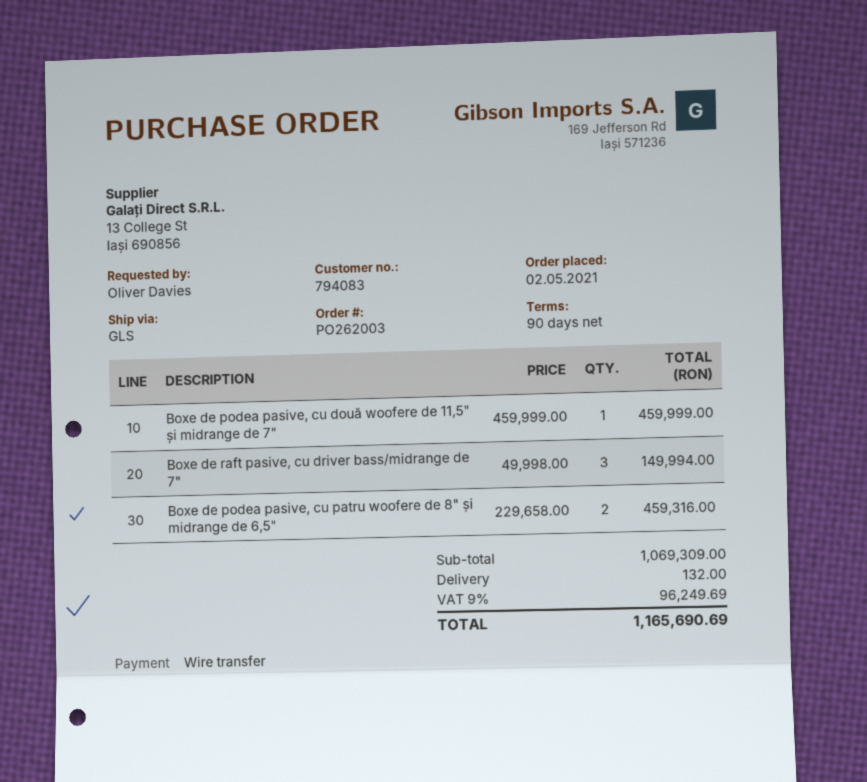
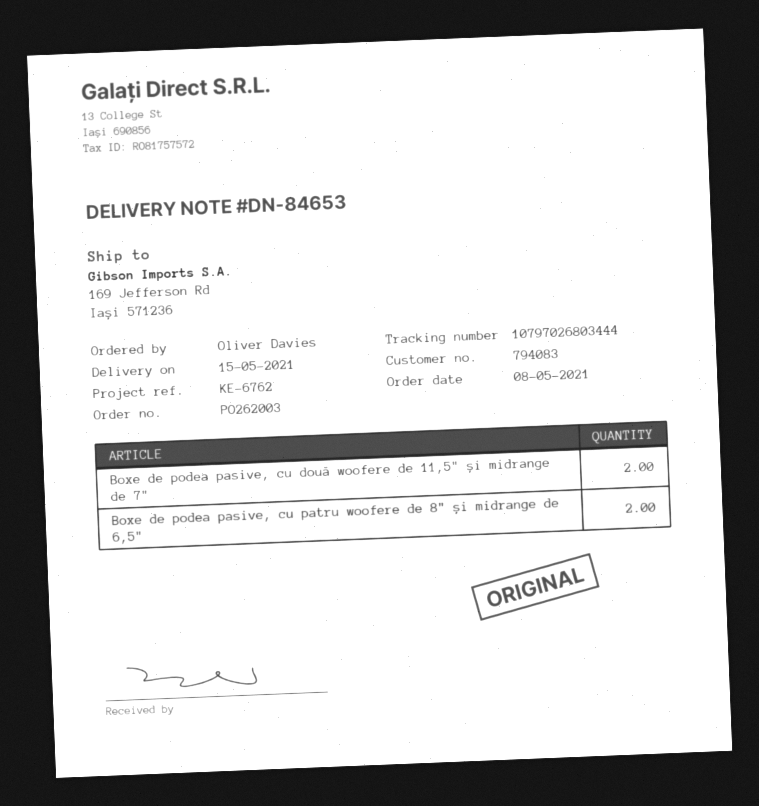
order date: 2021-05-02 -> 2021-05-08
Boxe de podea pasive, cu două woofere de 11,5" și midrange de 7": 1 -> 2
Boxe de raft pasive, cu driver bass/midrange de 7": 3 -> none

